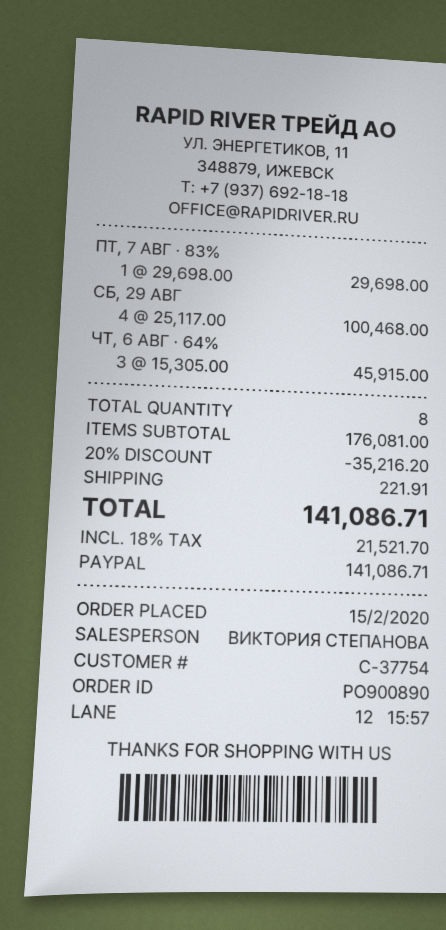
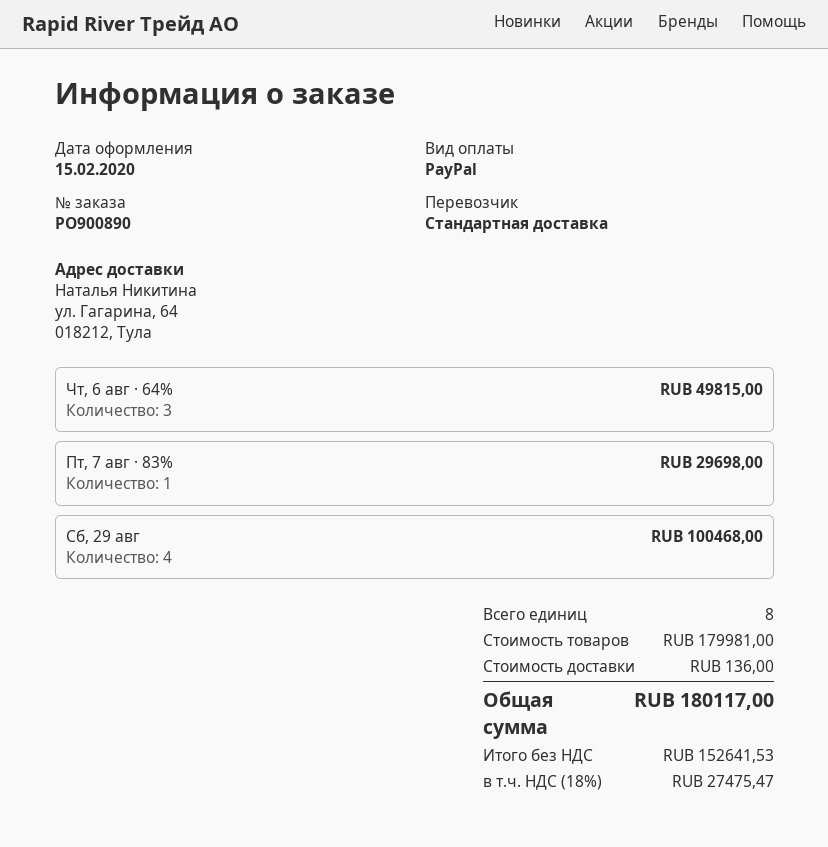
ЧТ, 6 АВГ · 64%: 3 for 45915.00 -> 3 for 49815.00
subtotal: 176081.00 -> 179981.00
discount: 20% = 35216.20 -> none
shipping: 221.91 -> 136.00
tax: 18% = 21521.70 -> 18% = 27475.47
total: 141086.71 -> 180117.00

